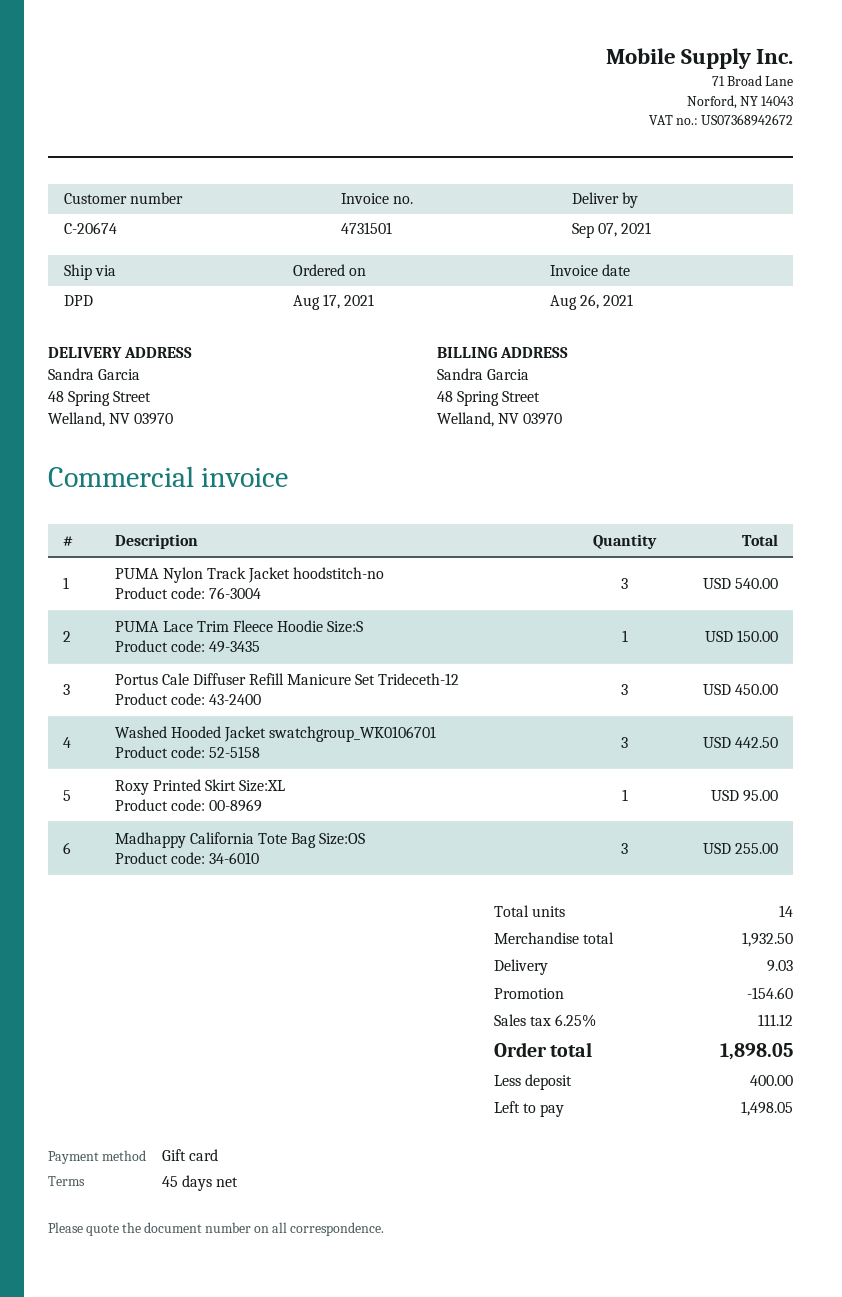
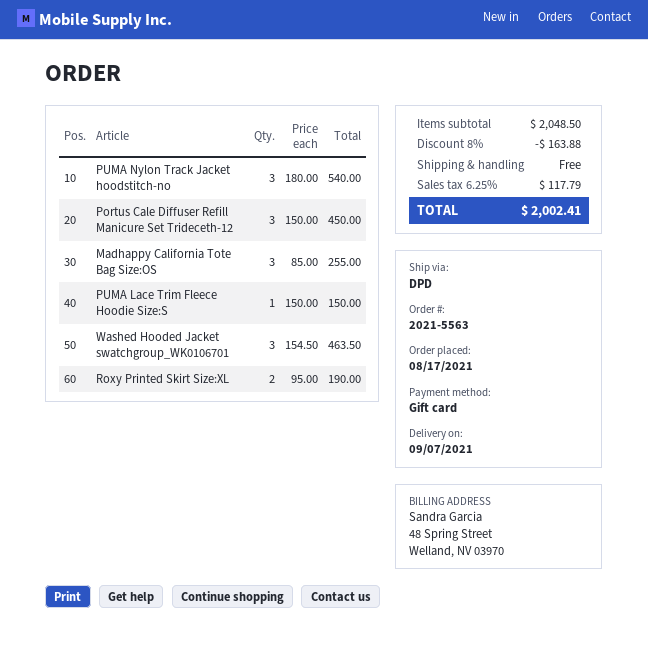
Washed Hooded Jacket swatchgroup_WK0106701: 3 for 442.50 -> 3 for 463.50
Roxy Printed Skirt Size:XL: 1 for 95.00 -> 2 for 190.00
subtotal: 1932.50 -> 2048.50
discount: 154.60 -> 163.88
shipping: 9.03 -> 0.00
tax: 6.25% = 111.12 -> 6.25% = 117.79
total: 1898.05 -> 2002.41

